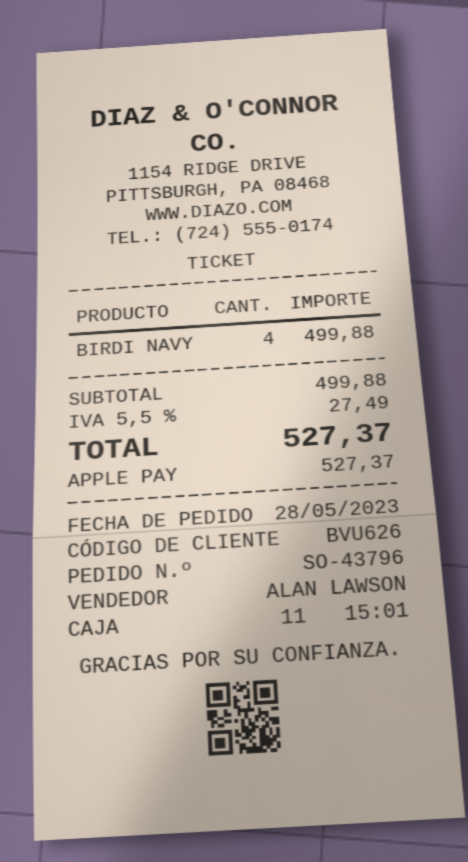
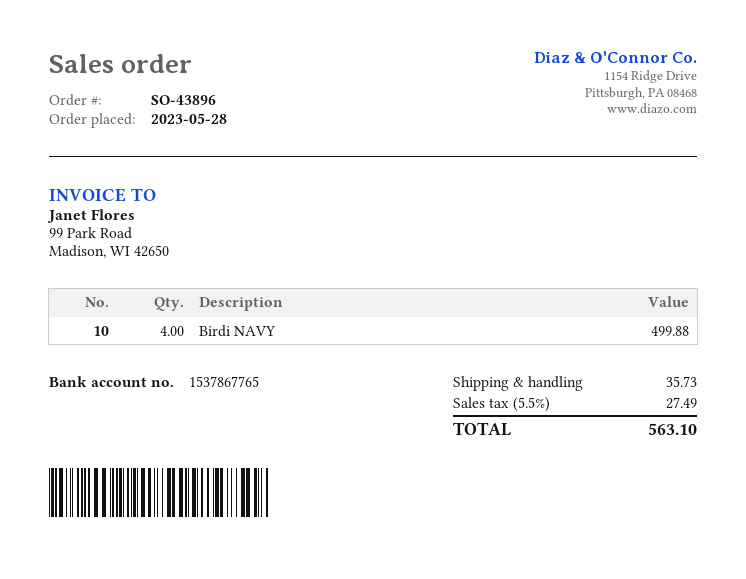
order number: SO-43796 -> SO-43896
shipping: none -> 35.73
total: 527.37 -> 563.10

